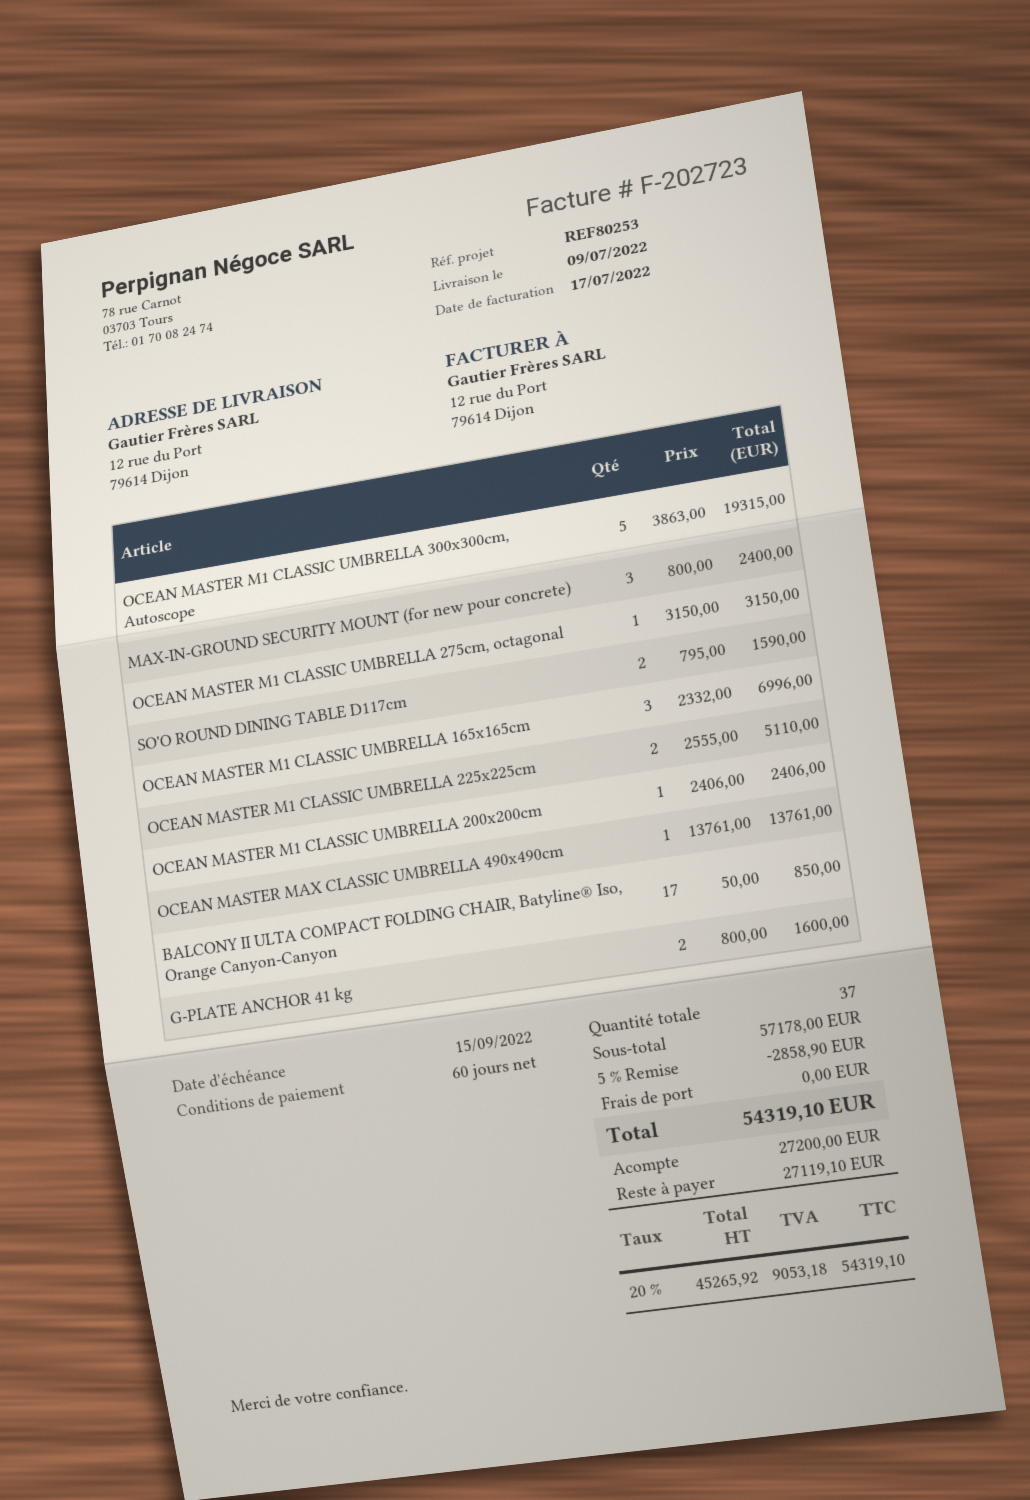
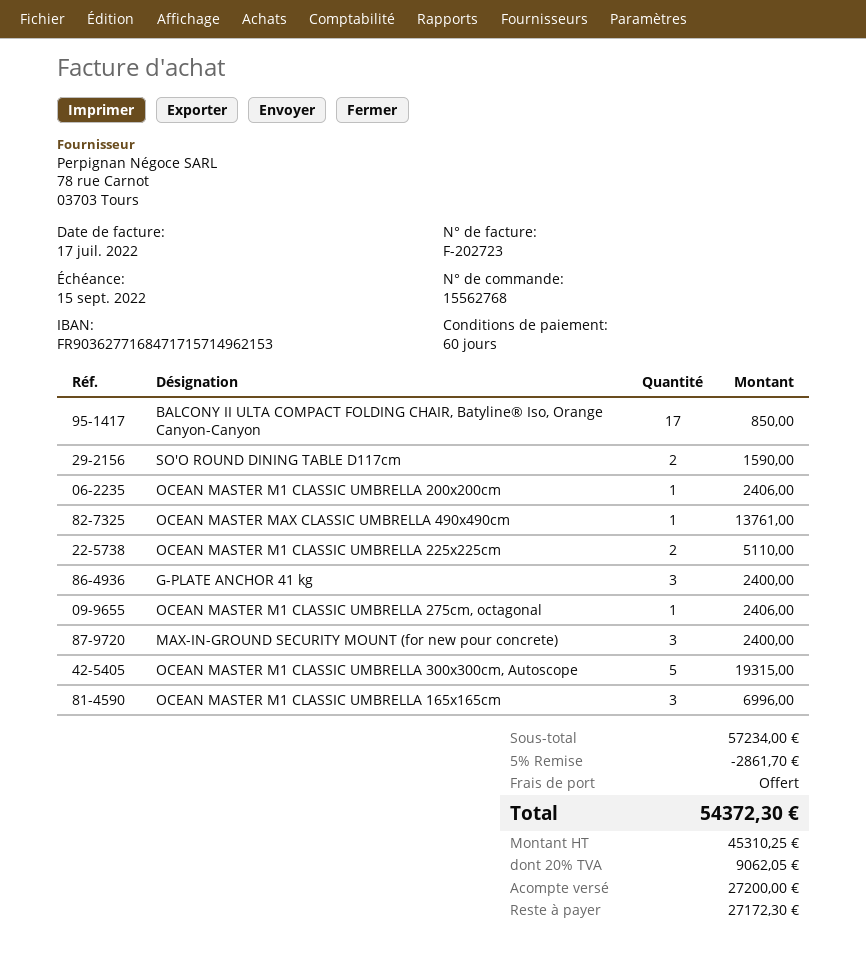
OCEAN MASTER M1 CLASSIC UMBRELLA 275cm, octagonal: 1 for 3150.00 -> 1 for 2406.00
G-PLATE ANCHOR 41 kg: 2 for 1600.00 -> 3 for 2400.00
subtotal: 57178.00 -> 57234.00
discount: 5% = 2858.90 -> 5% = 2861.70
net: 45265.92 -> 45310.25
tax: 20% = 9053.18 -> 20% = 9062.05
total: 54319.10 -> 54372.30
balance: 27119.10 -> 27172.30

